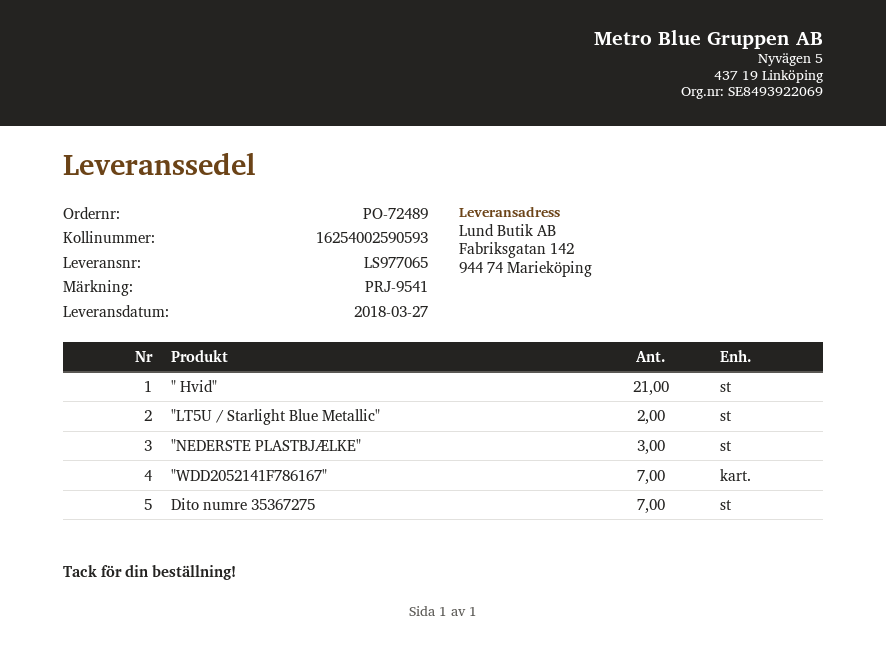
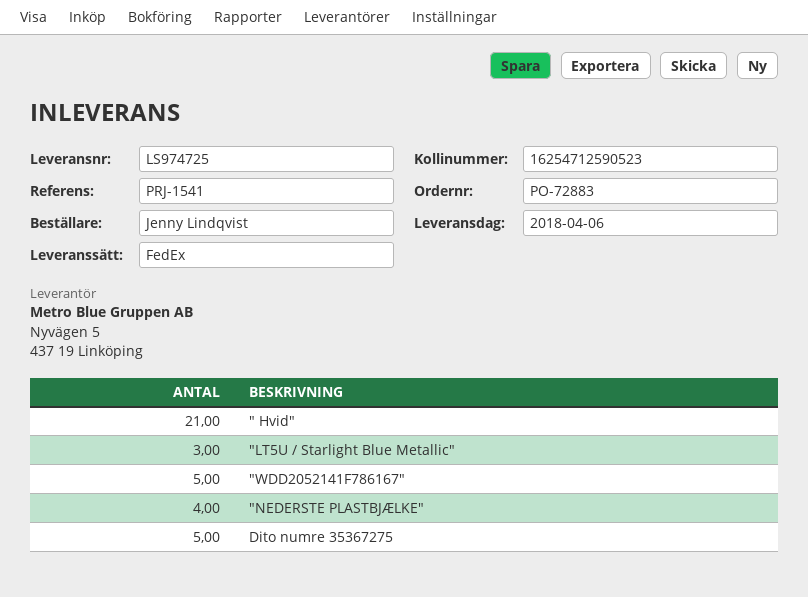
order number: PO-72489 -> PO-72883
delivery note number: LS977065 -> LS974725
delivery date: 2018-03-27 -> 2018-04-06
reference: PRJ-9541 -> PRJ-1541
tracking number: 16254002590593 -> 16254712590523
"LT5U / Starlight Blue Metallic": 2 -> 3
"NEDERSTE PLASTBJÆLKE": 3 -> 4
"WDD2052141F786167": 7 -> 5
Dito numre 35367275: 7 -> 5

